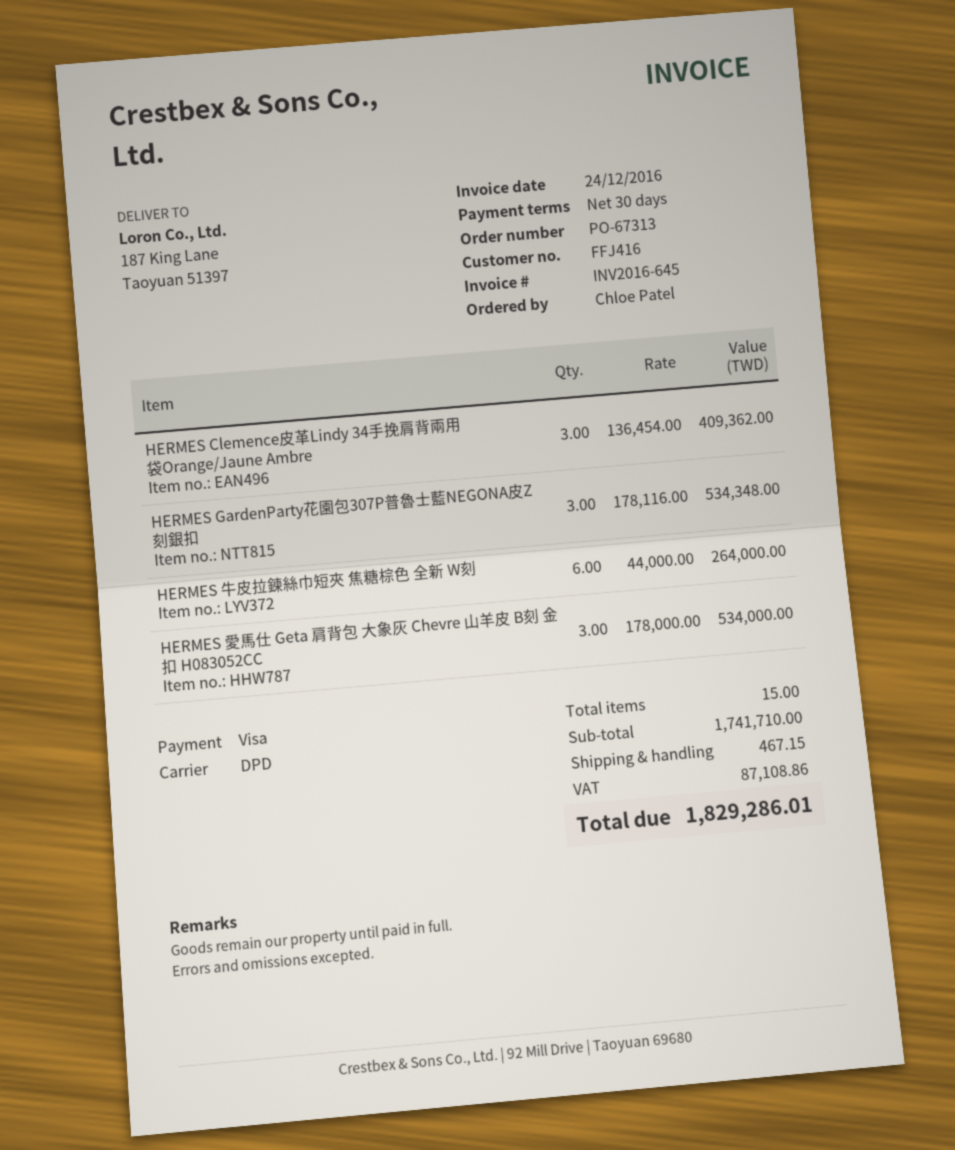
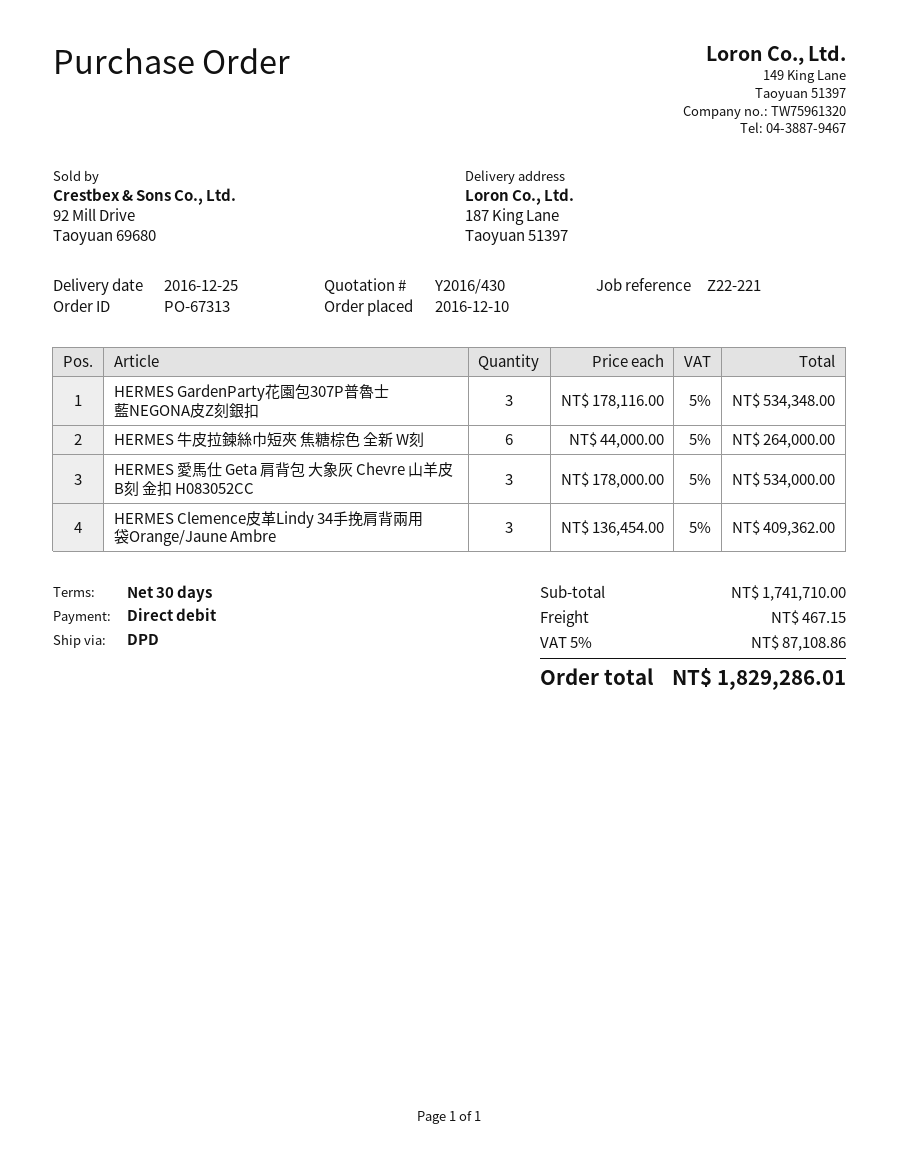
payment method: Visa -> direct debit

